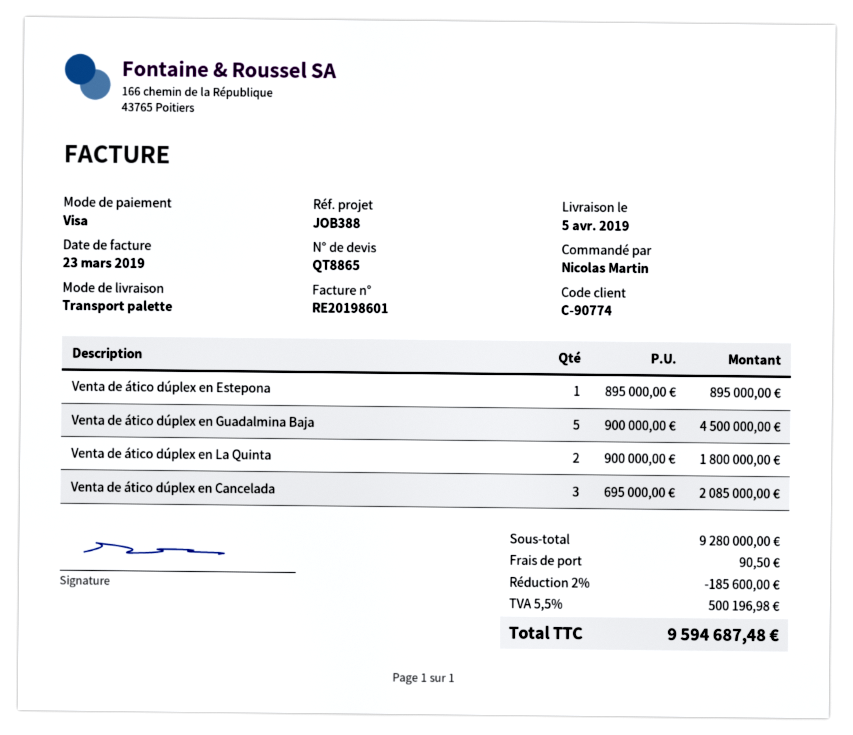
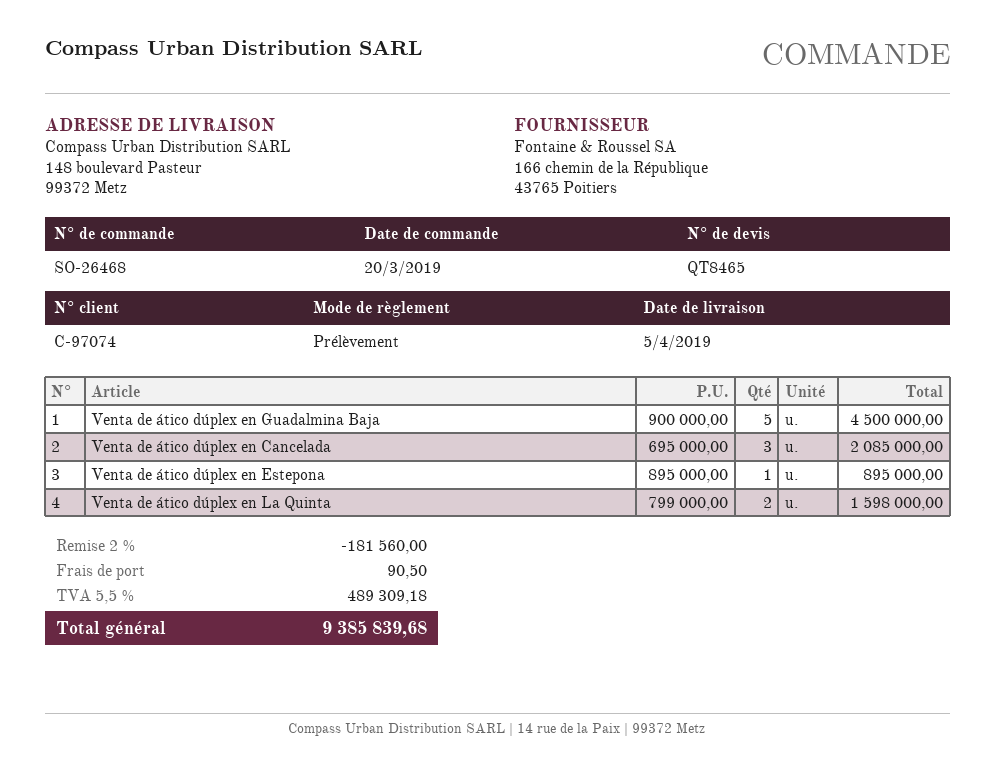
quote number: QT8865 -> QT8465
customer number: C-90774 -> C-97074
payment method: Visa -> direct debit
Venta de ático dúplex en La Quinta: 2 x 900000.00 = 1800000.00 -> 2 x 799000.00 = 1598000.00
discount: 2% = 185600.00 -> 2% = 181560.00
tax: 5.5% = 500196.98 -> 5.5% = 489309.18
total: 9594687.48 -> 9385839.68

